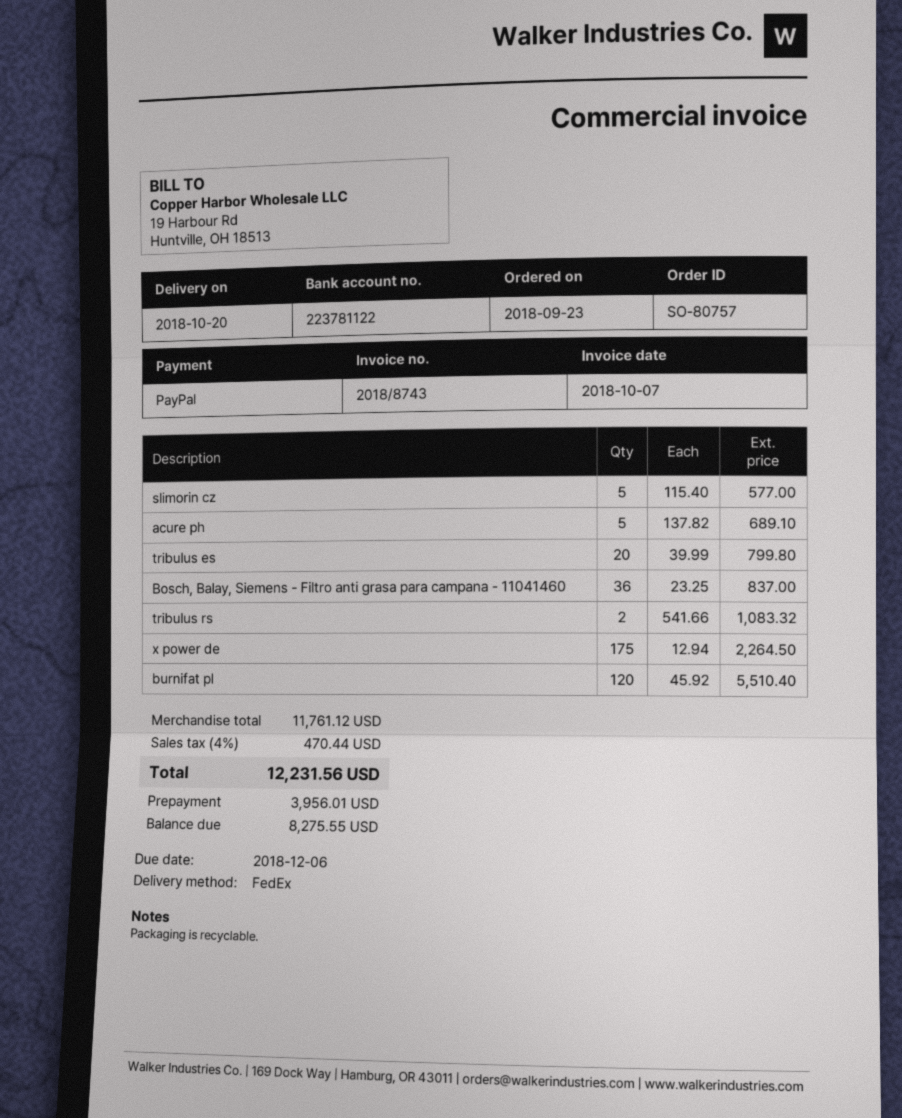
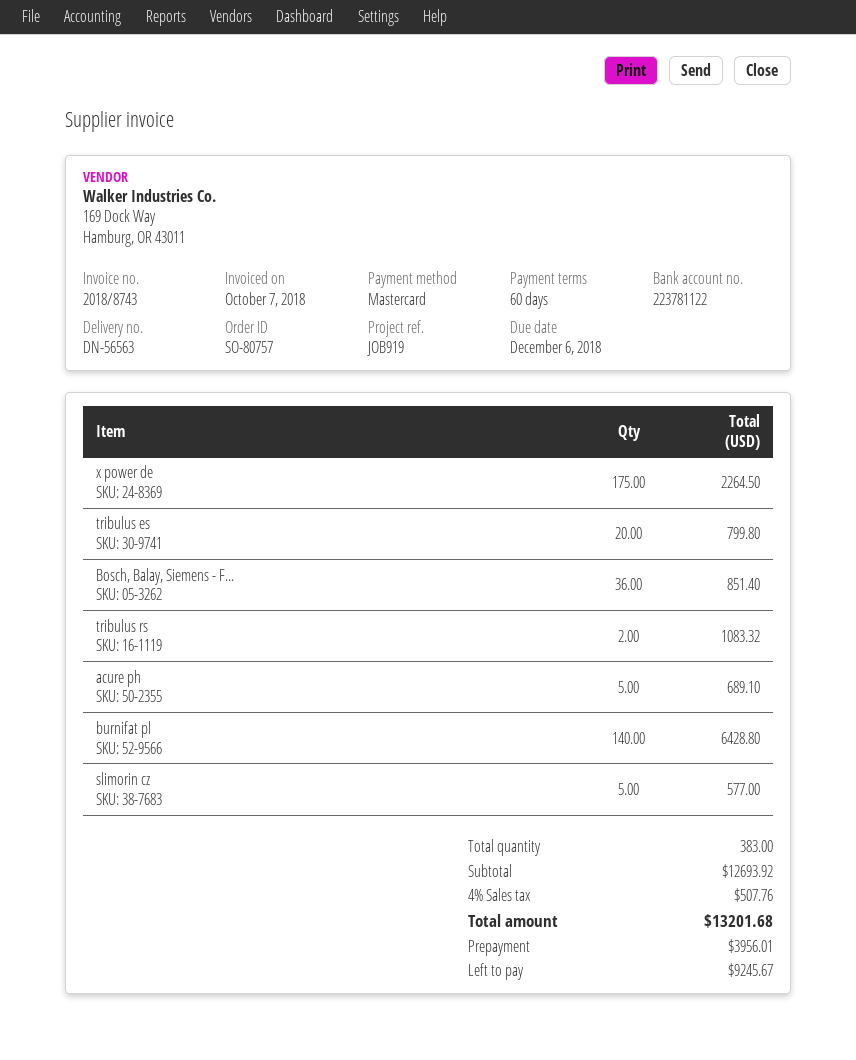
payment method: PayPal -> Mastercard
Bosch, Balay, Siemens - Filtro anti grasa para campana - 11041460: 36 for 837.00 -> 36 for 851.40
burnifat pl: 120 for 5510.40 -> 140 for 6428.80
subtotal: 11761.12 -> 12693.92
tax: 4% = 470.44 -> 4% = 507.76
total: 12231.56 -> 13201.68
balance: 8275.55 -> 9245.67

